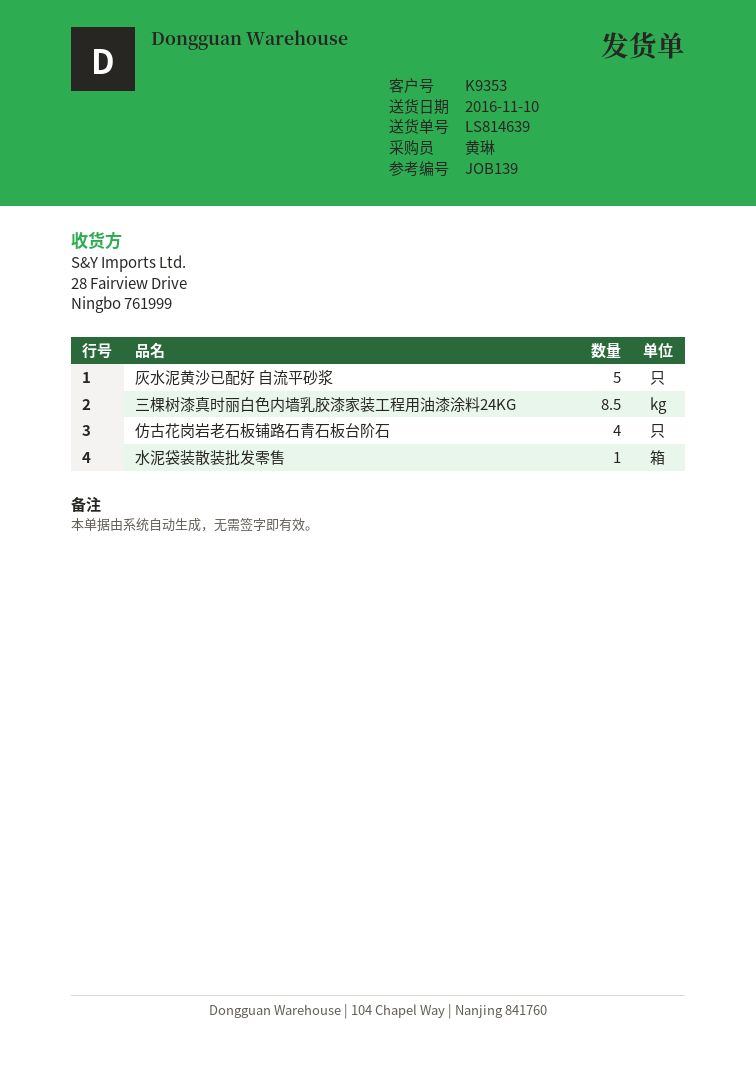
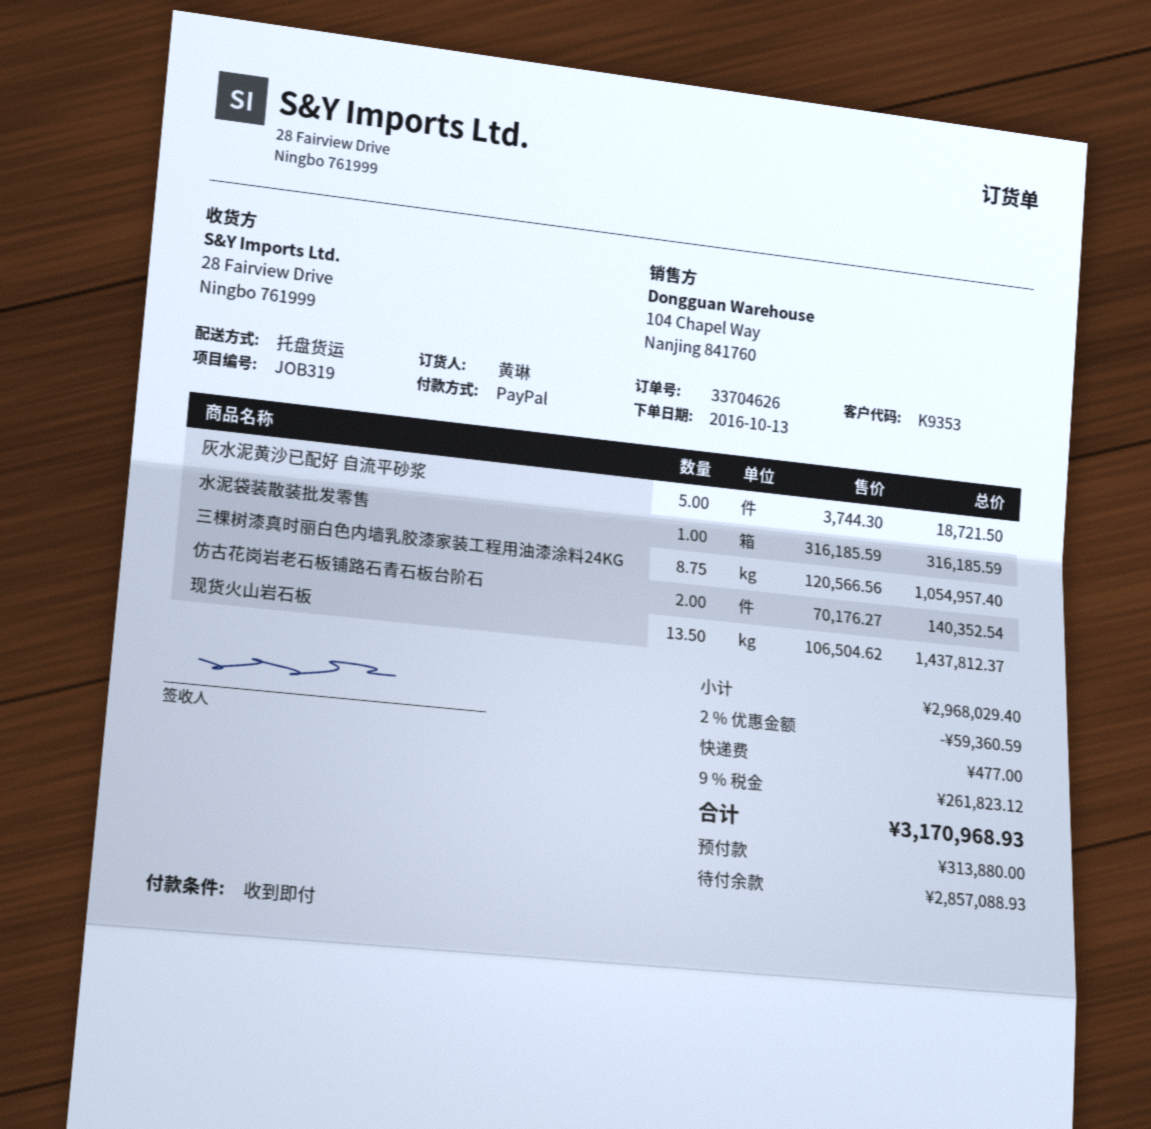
reference: JOB139 -> JOB319
三棵树漆真时丽白色内墙乳胶漆家装工程用油漆涂料24KG: 8.5 -> 8.75
仿古花岗岩老石板铺路石青石板台阶石: 4 -> 2
现货火山岩石板: none -> 13.5

